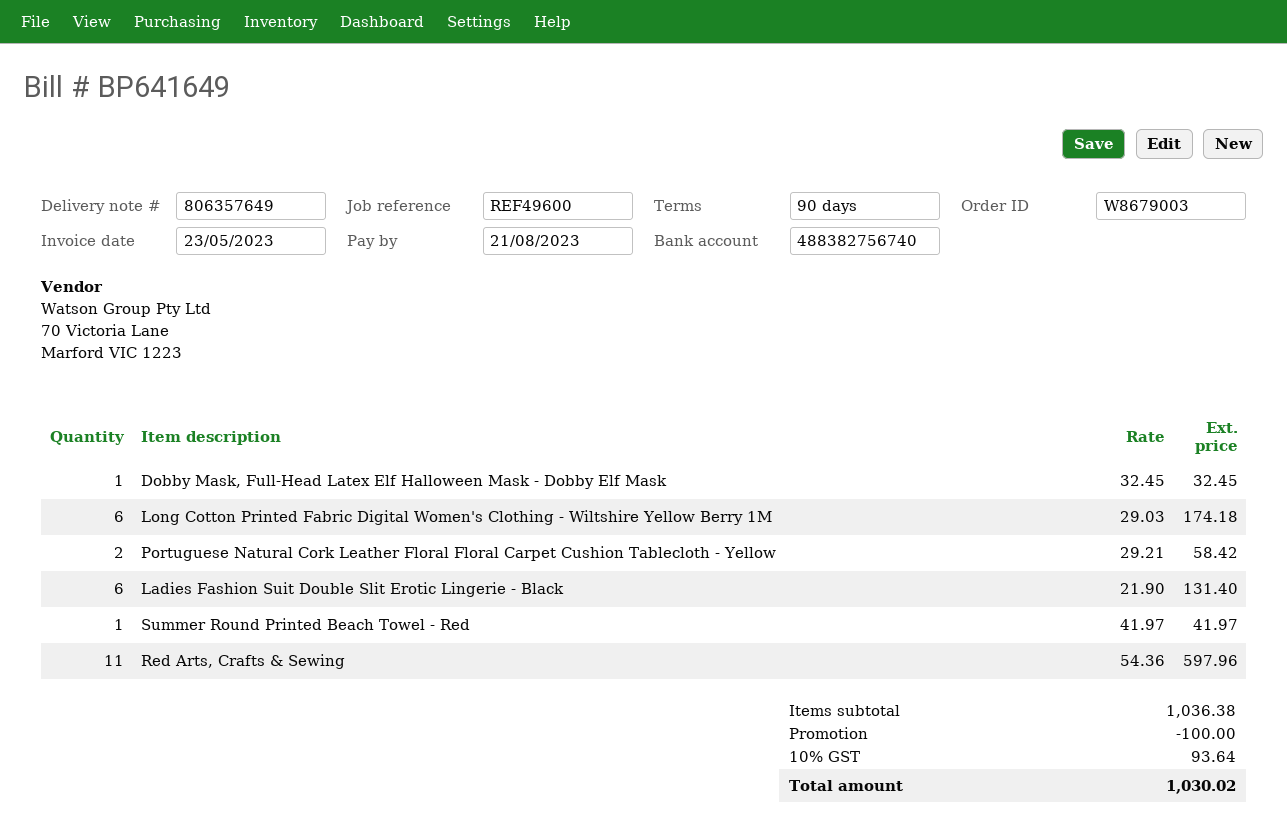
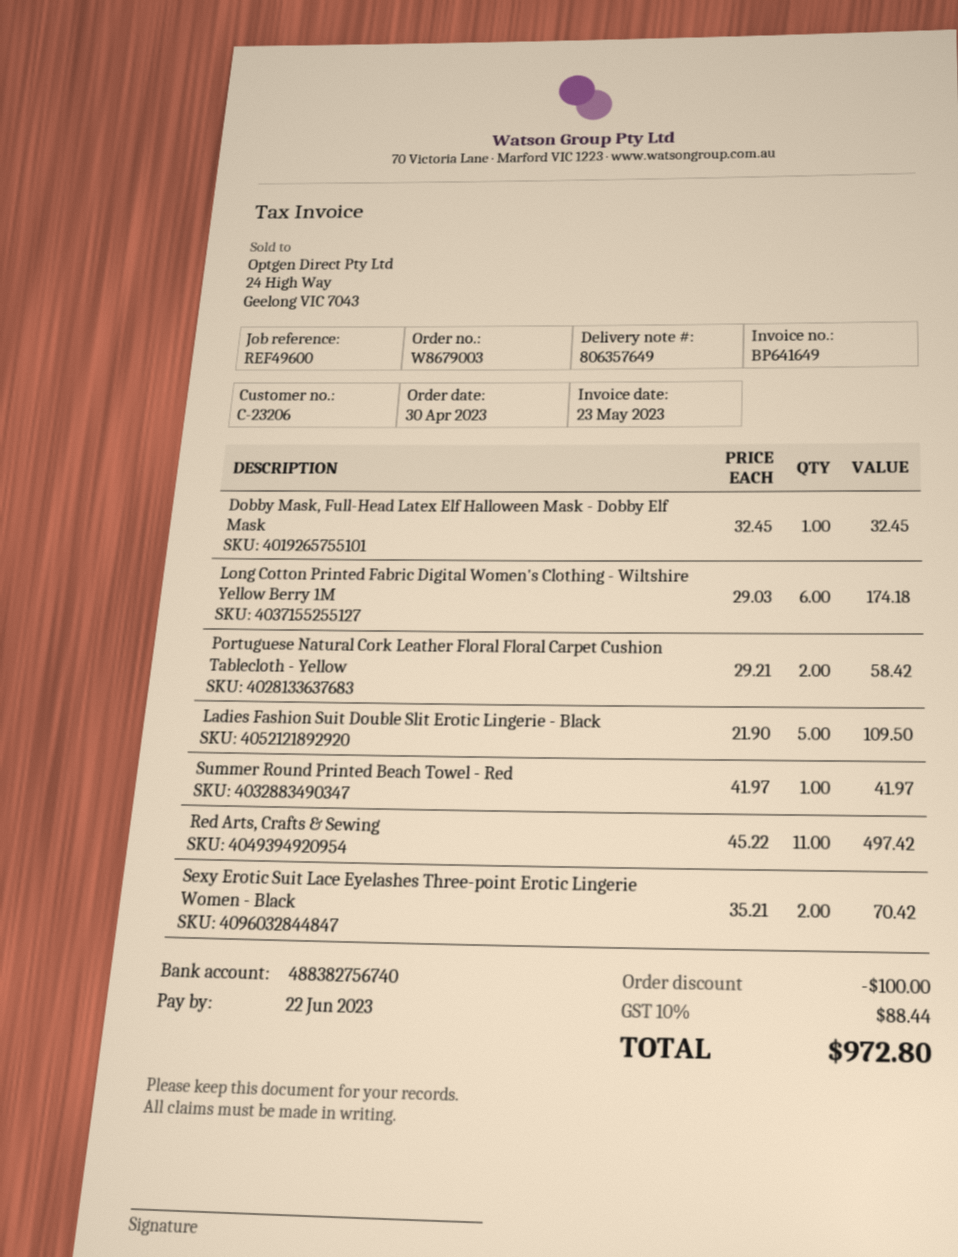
due date: 2023-08-21 -> 2023-06-22
Ladies Fashion Suit Double Slit Erotic Lingerie - Black: 6 x 21.90 = 131.40 -> 5 x 21.90 = 109.50
Red Arts, Crafts & Sewing: 11 x 54.36 = 597.96 -> 11 x 45.22 = 497.42
Sexy Erotic Suit Lace Eyelashes Three-point Erotic Lingerie Women - Black: none -> 2 x 35.21 = 70.42
tax: 10% = 93.64 -> 10% = 88.44
total: 1030.02 -> 972.80

